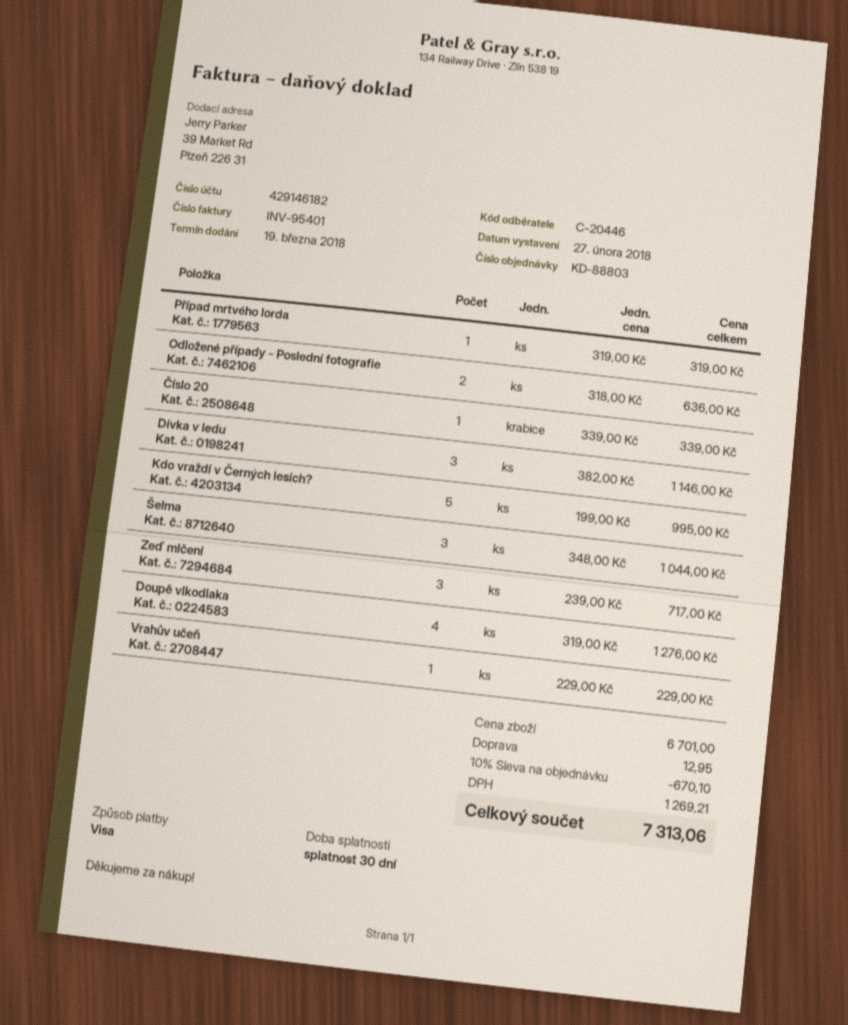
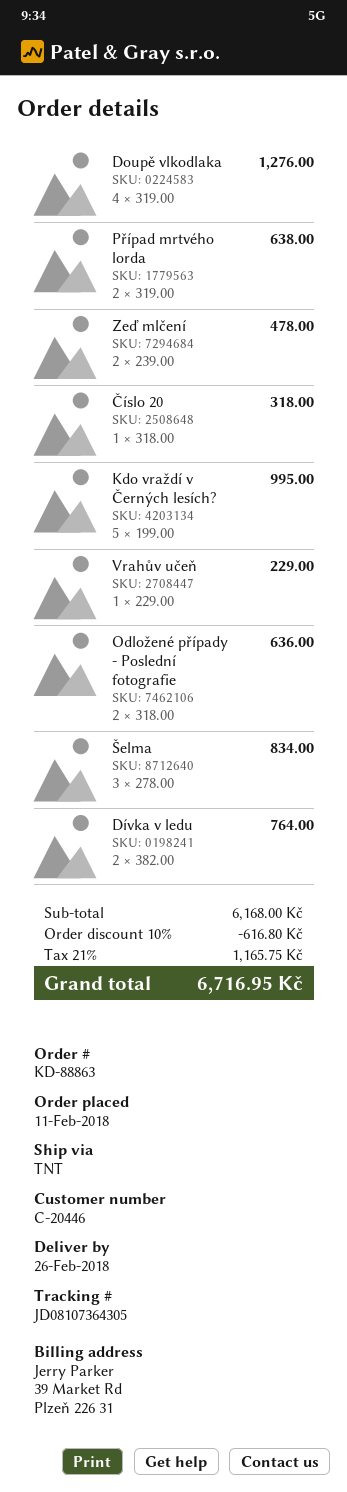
order number: KD-88803 -> KD-88863
delivery date: 2018-03-19 -> 2018-02-26
Případ mrtvého lorda: 1 x 319.00 = 319.00 -> 2 x 319.00 = 638.00
Číslo 20: 1 x 339.00 = 339.00 -> 1 x 318.00 = 318.00
Dívka v ledu: 3 x 382.00 = 1146.00 -> 2 x 382.00 = 764.00
Šelma: 3 x 348.00 = 1044.00 -> 3 x 278.00 = 834.00
Zeď mlčení: 3 x 239.00 = 717.00 -> 2 x 239.00 = 478.00
subtotal: 6701.00 -> 6168.00
discount: 10% = 670.10 -> 10% = 616.80
shipping: 12.95 -> none
tax: 1269.21 -> 1165.75
total: 7313.06 -> 6716.95

